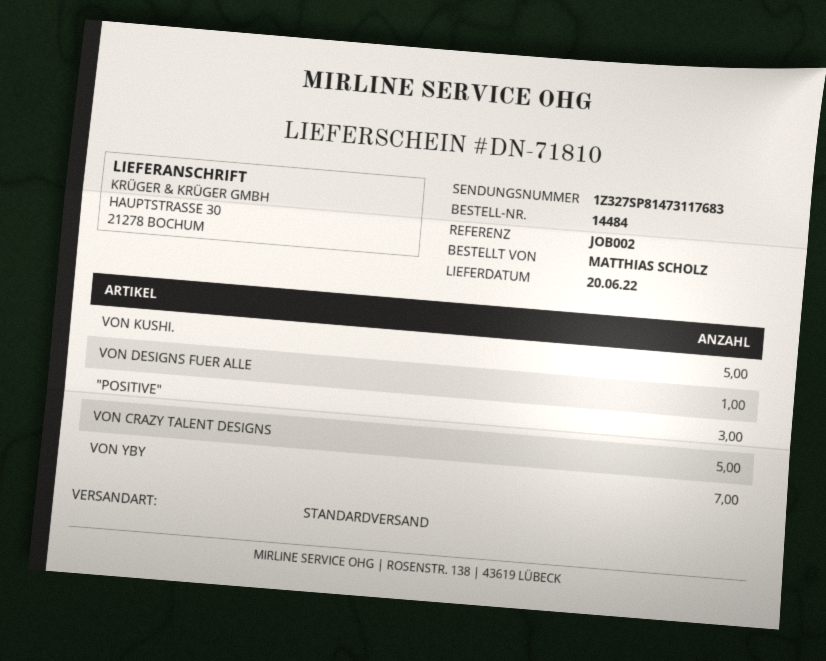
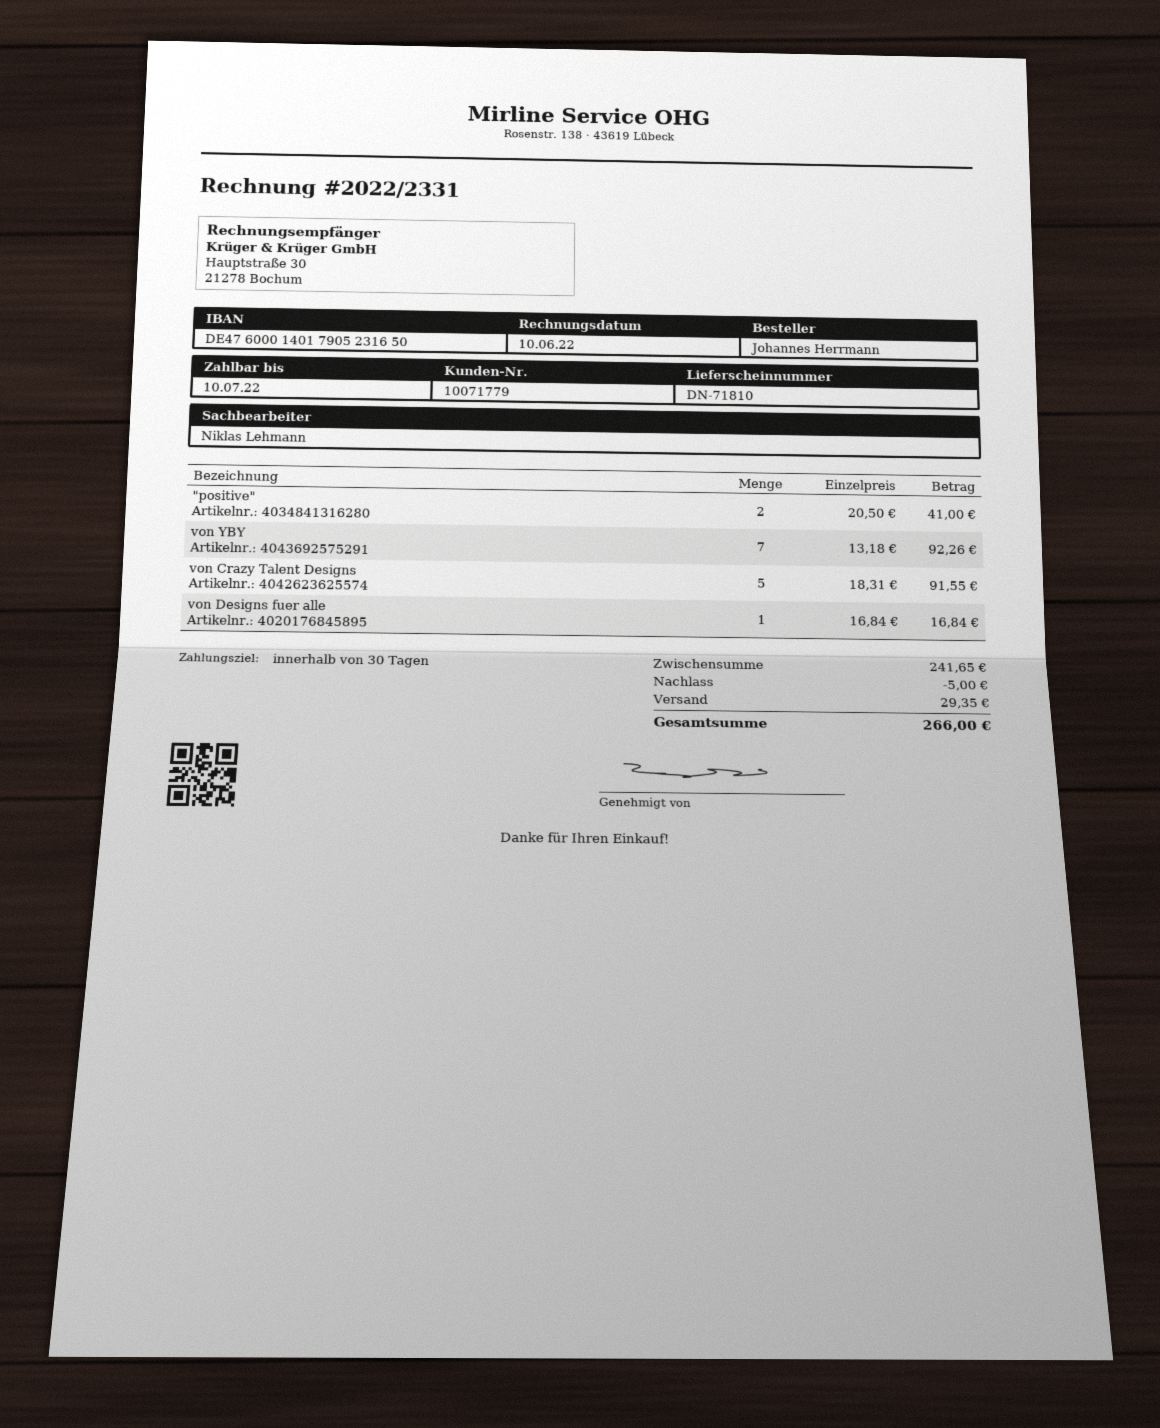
ordered by: MATTHIAS SCHOLZ -> Johannes Herrmann
VON KUSHI.: 5 -> none
"POSITIVE": 3 -> 2

